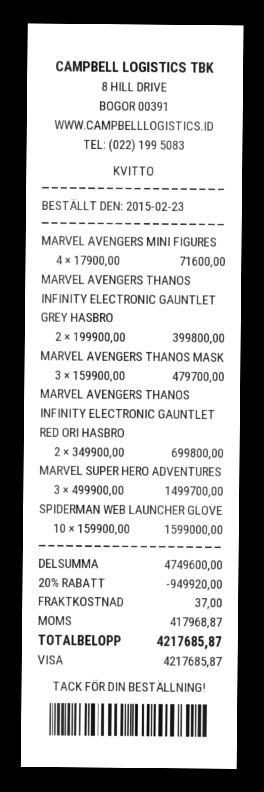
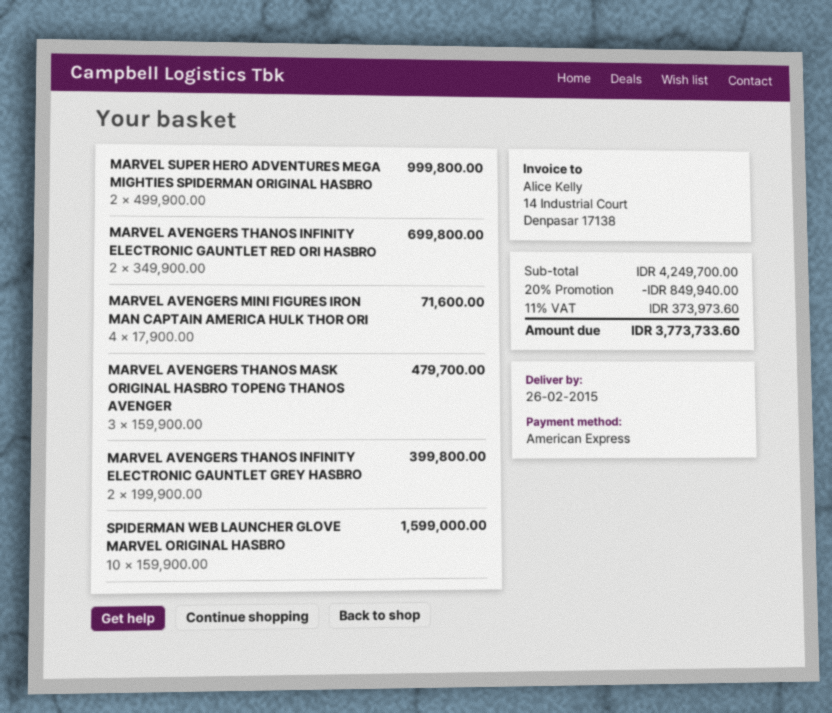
payment method: Visa -> American Express
MARVEL SUPER HERO ADVENTURES: 3 x 499900.00 = 1499700.00 -> 2 x 499900.00 = 999800.00
subtotal: 4749600.00 -> 4249700.00
discount: 20% = 949920.00 -> 20% = 849940.00
shipping: 37.00 -> none
tax: 417968.87 -> 373973.60
total: 4217685.87 -> 3773733.60

